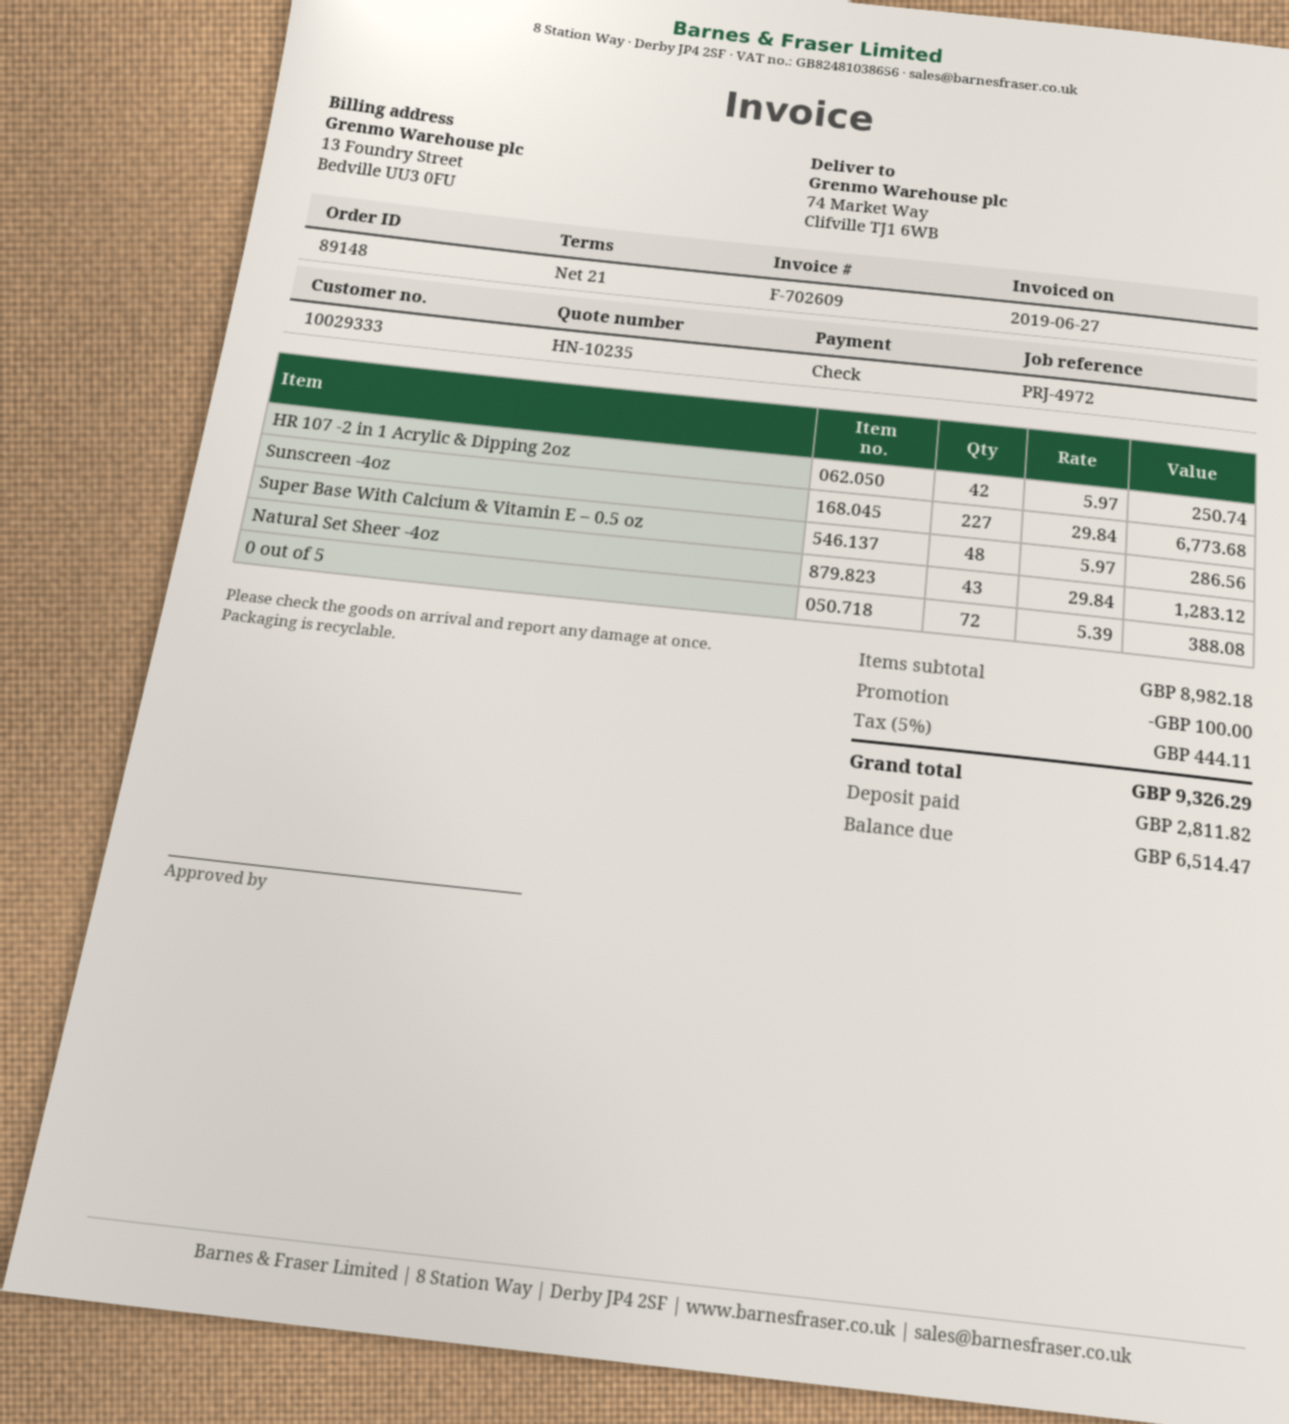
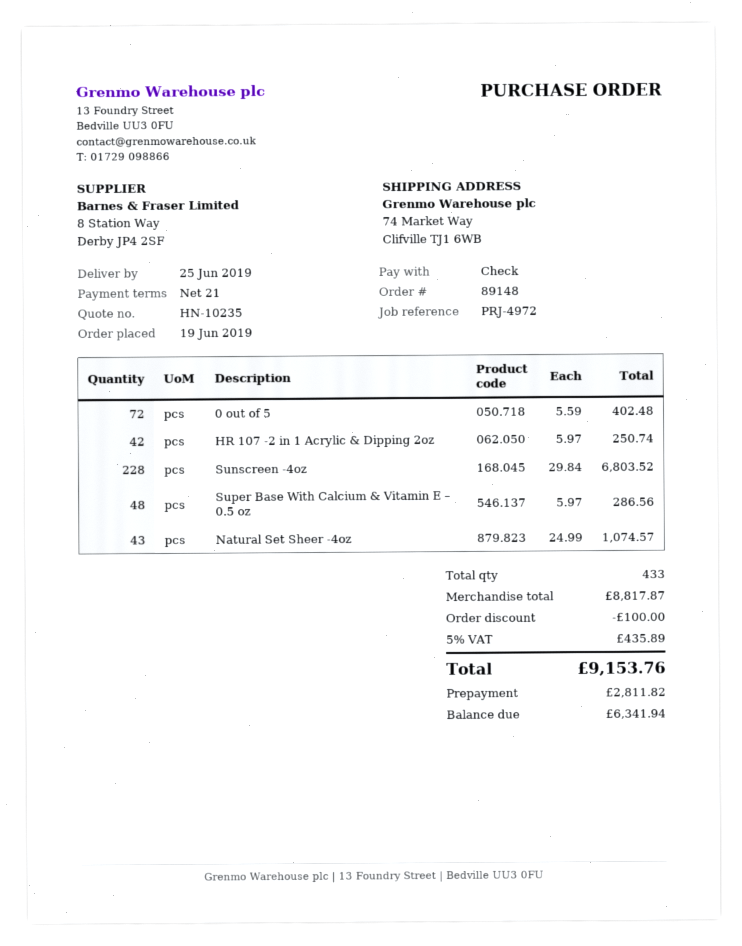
Sunscreen -4oz: 227 x 29.84 = 6773.68 -> 228 x 29.84 = 6803.52
Natural Set Sheer -4oz: 43 x 29.84 = 1283.12 -> 43 x 24.99 = 1074.57
0 out of 5: 72 x 5.39 = 388.08 -> 72 x 5.59 = 402.48
subtotal: 8982.18 -> 8817.87
tax: 5% = 444.11 -> 5% = 435.89
total: 9326.29 -> 9153.76
balance: 6514.47 -> 6341.94

